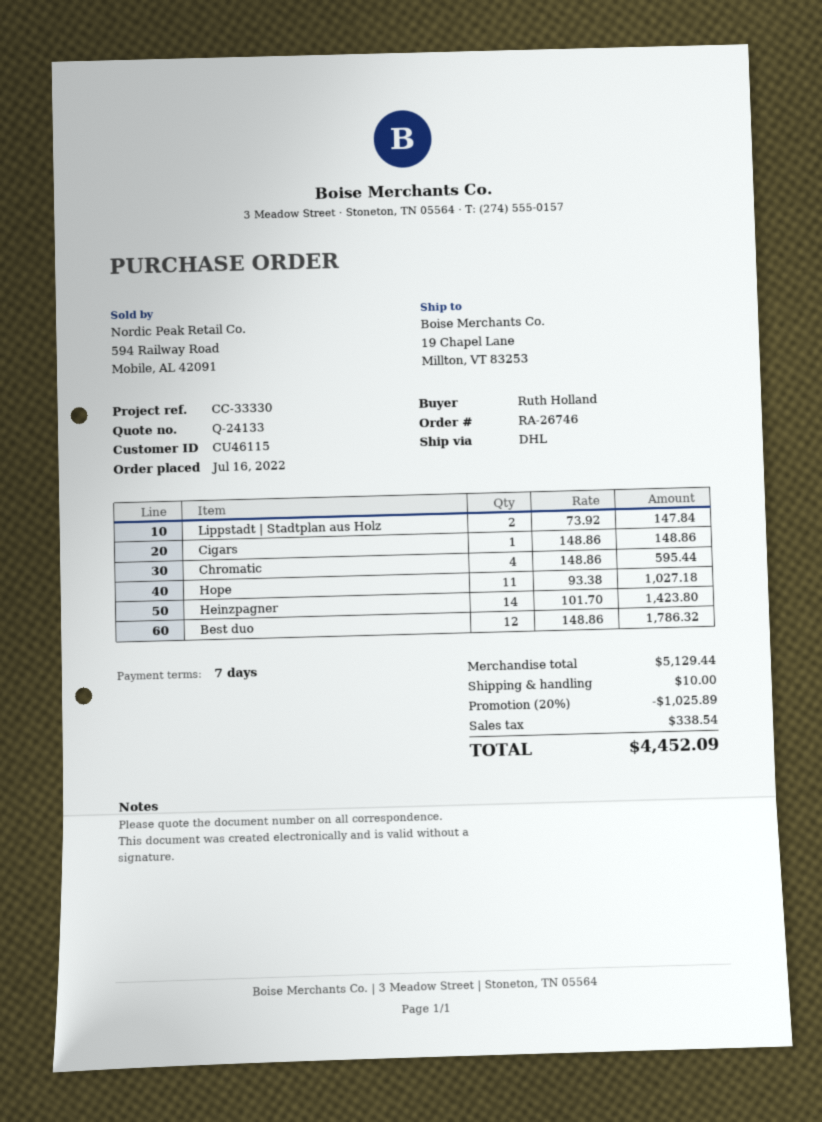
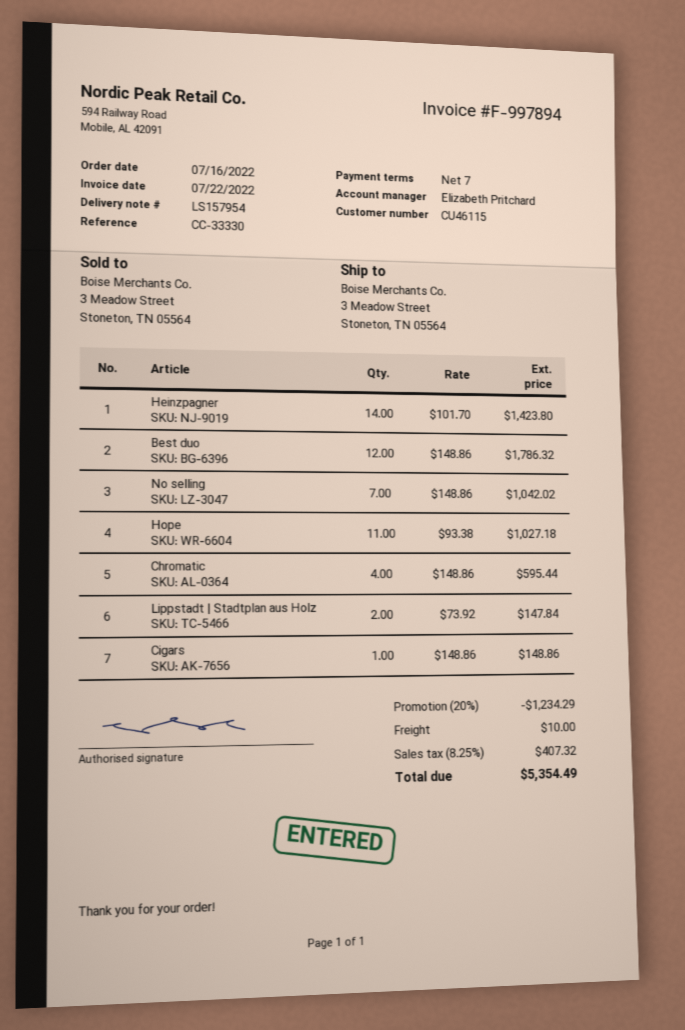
ship to: 19 Chapel Lane, Millton, VT 83253 -> 3 Meadow Street, Stoneton, TN 05564
No selling: none -> 7 x 148.86 = 1042.02
discount: 20% = 1025.89 -> 20% = 1234.29
tax: 338.54 -> 407.32
total: 4452.09 -> 5354.49

